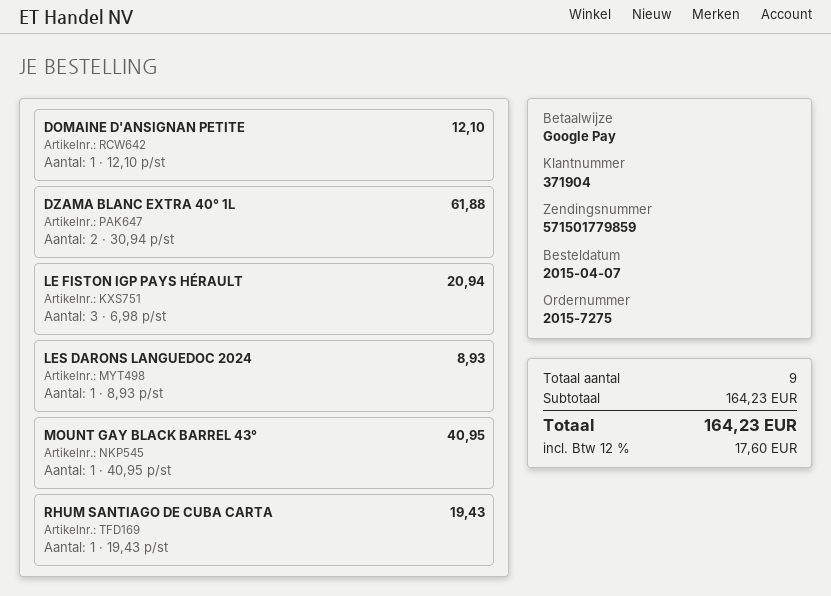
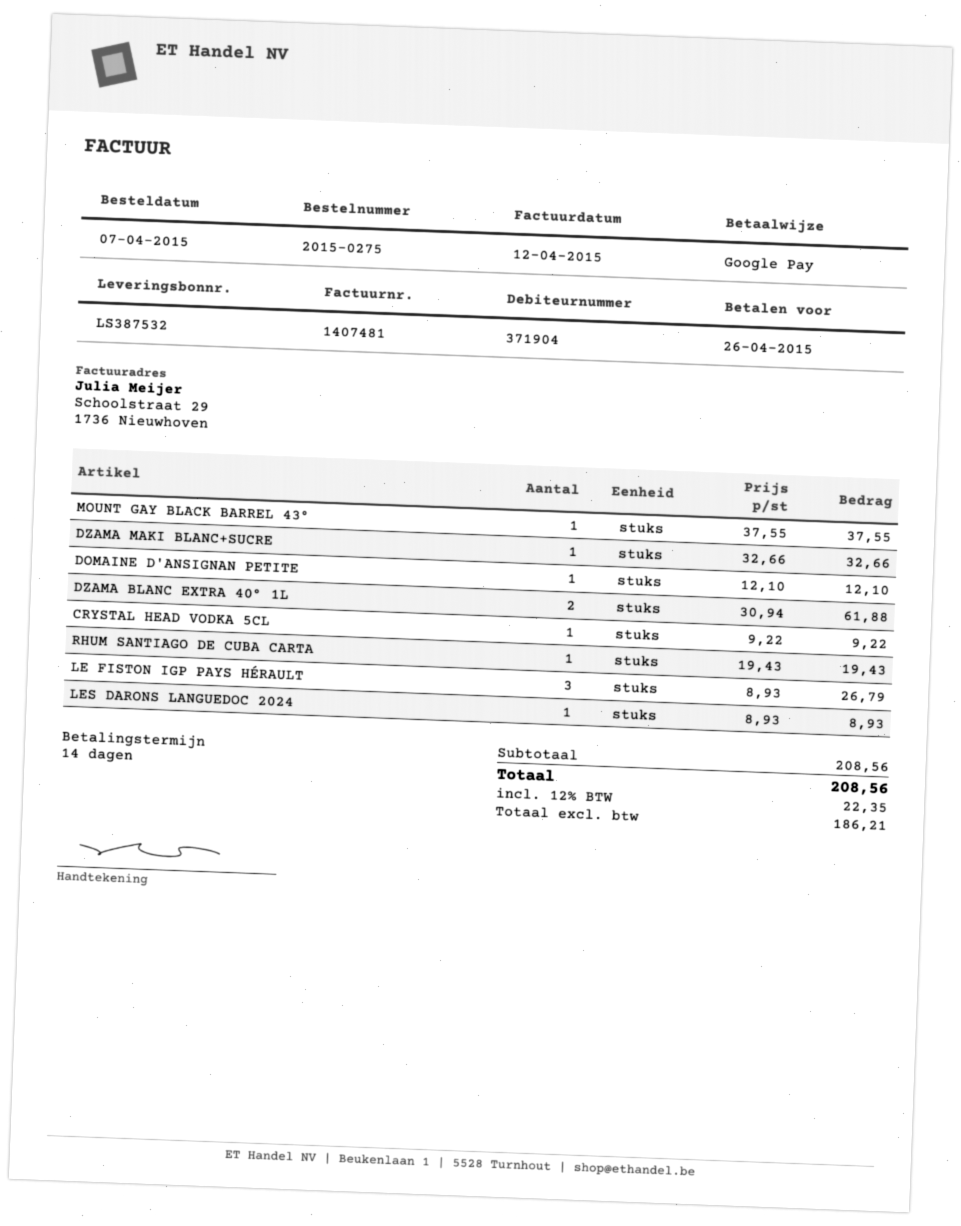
order number: 2015-7275 -> 2015-0275
LE FISTON IGP PAYS HÉRAULT: 3 x 6.98 = 20.94 -> 3 x 8.93 = 26.79
MOUNT GAY BLACK BARREL 43°: 1 x 40.95 = 40.95 -> 1 x 37.55 = 37.55
DZAMA MAKI BLANC+SUCRE: none -> 1 x 32.66 = 32.66
CRYSTAL HEAD VODKA 5CL: none -> 1 x 9.22 = 9.22
subtotal: 164.23 -> 208.56
tax: 12% = 17.60 -> 12% = 22.35
total: 164.23 -> 208.56

